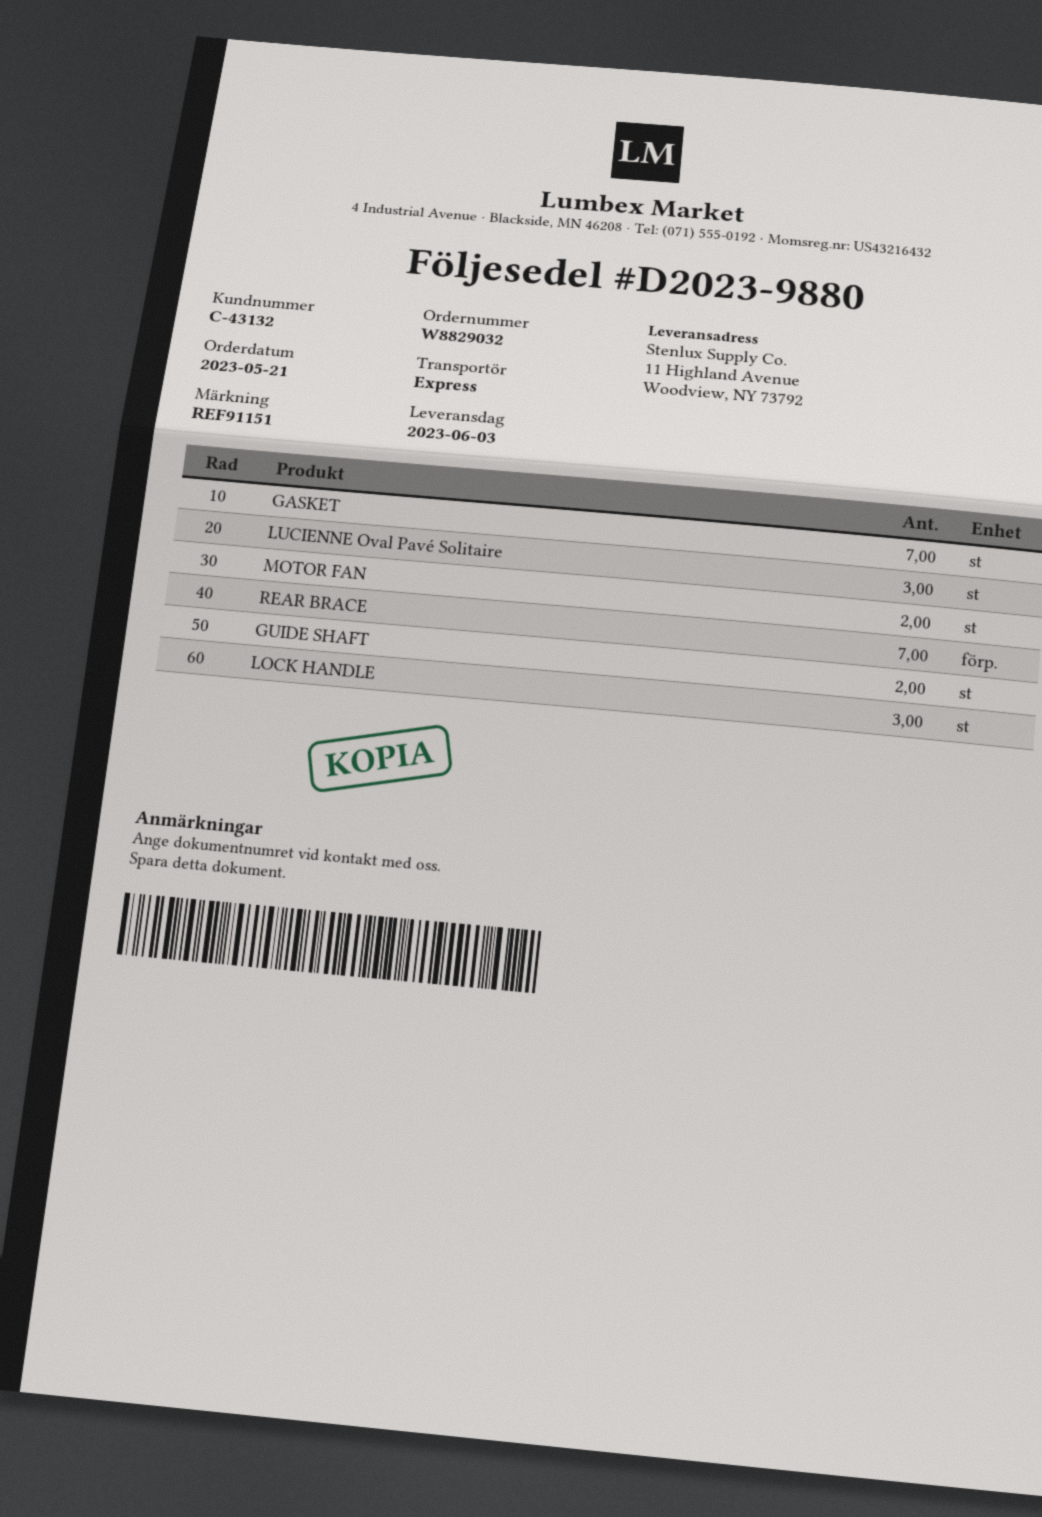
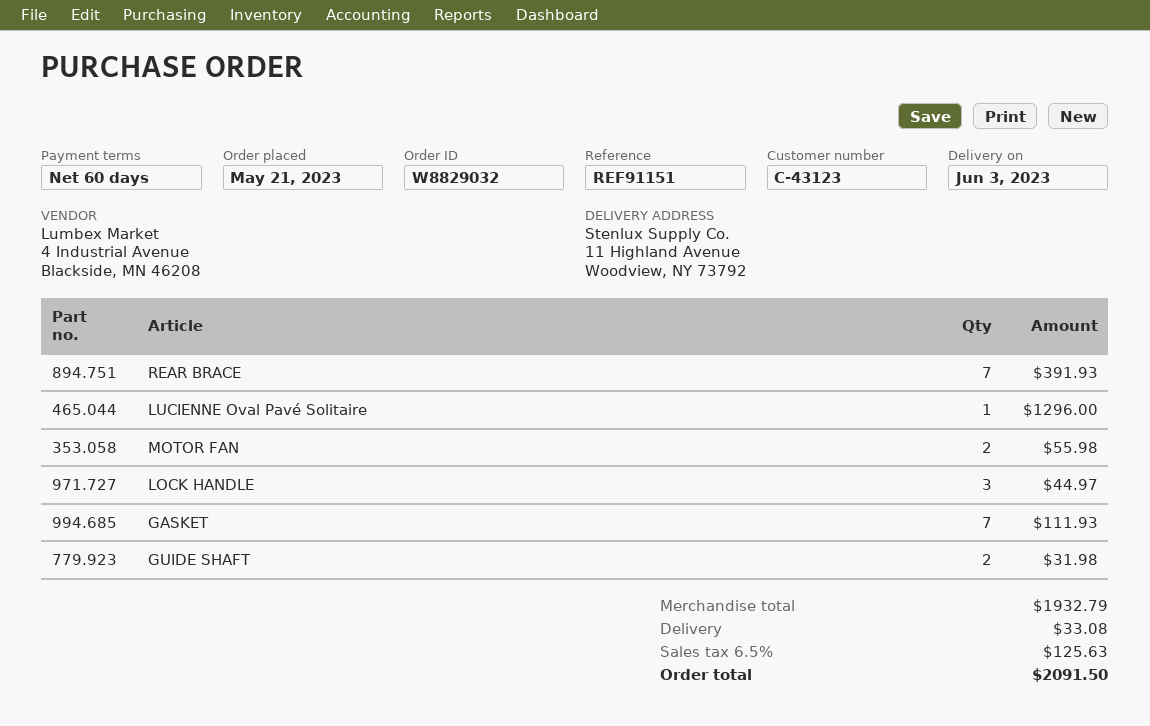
customer number: C-43132 -> C-43123
LUCIENNE Oval Pavé Solitaire: 3 -> 1

